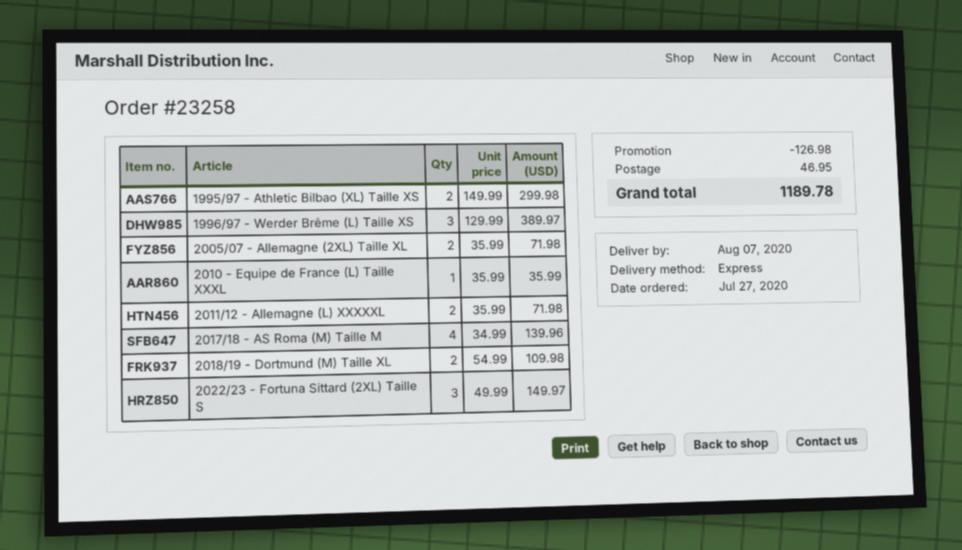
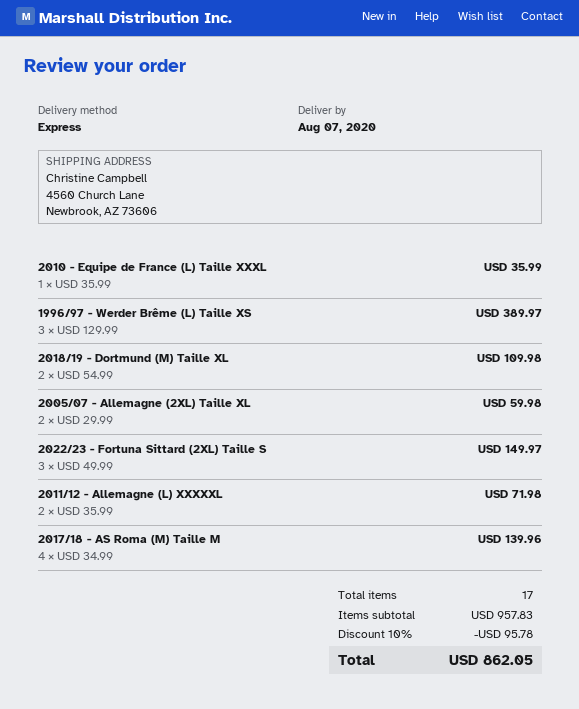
1995/97 - Athletic Bilbao (XL) Taille XS: 2 x 149.99 = 299.98 -> none
2005/07 - Allemagne (2XL) Taille XL: 2 x 35.99 = 71.98 -> 2 x 29.99 = 59.98
discount: 126.98 -> 95.78
shipping: 46.95 -> none
total: 1189.78 -> 862.05

